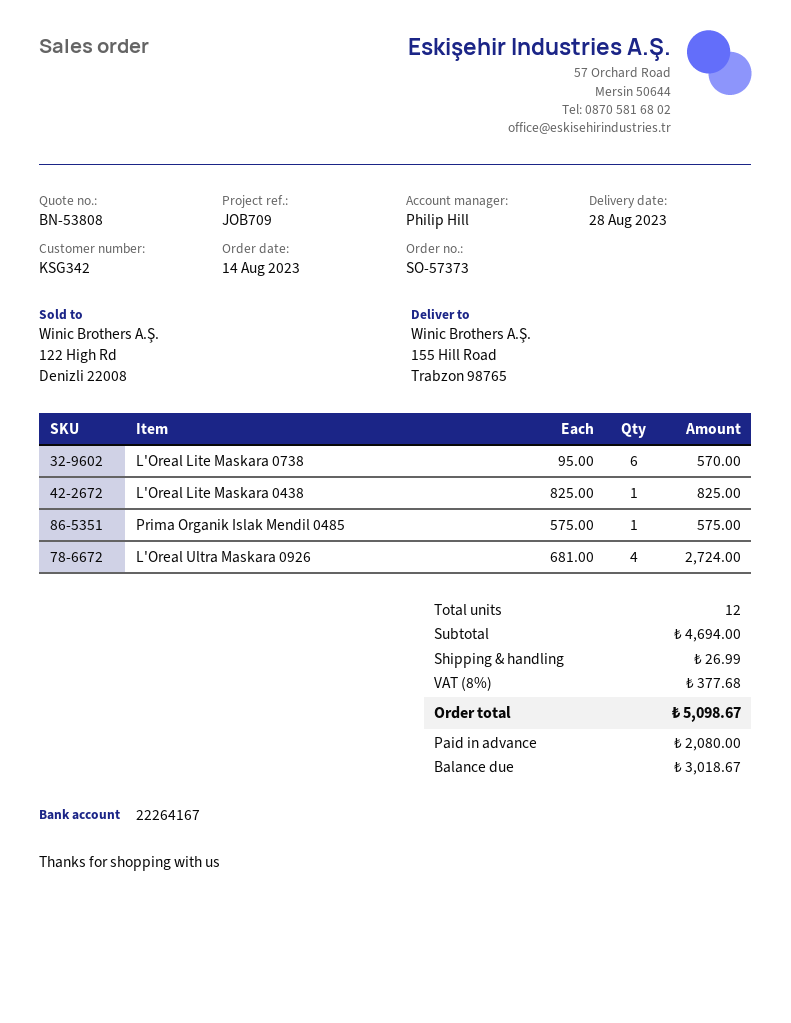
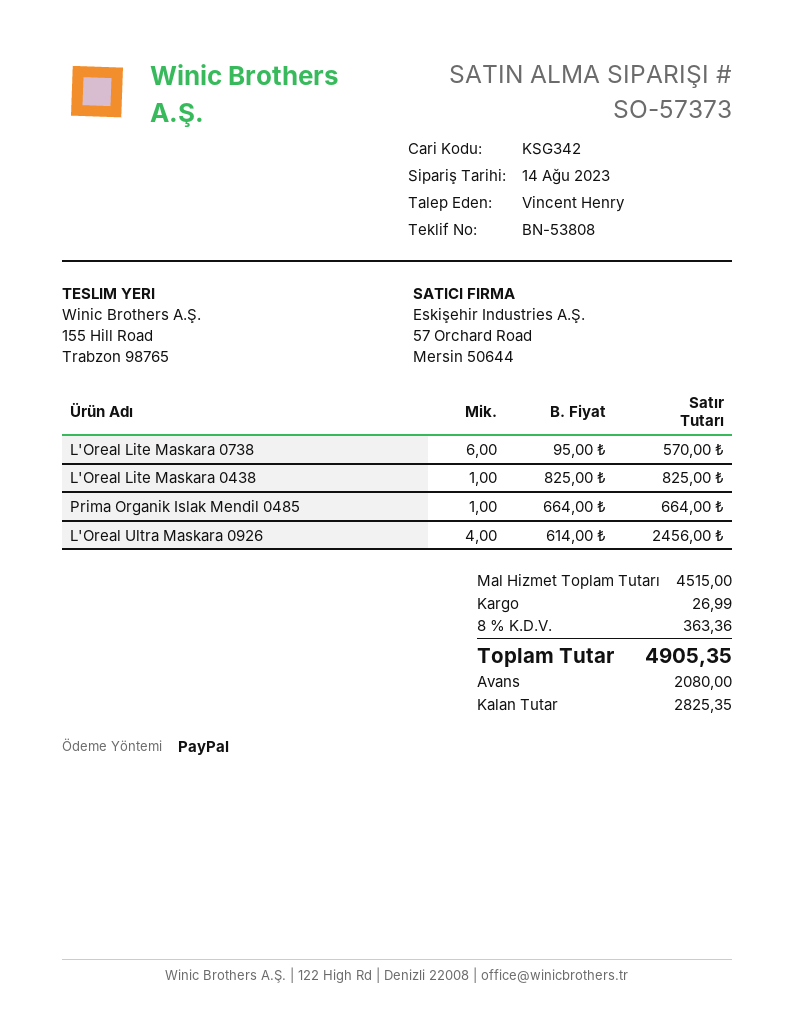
Prima Organik Islak Mendil 0485: 1 x 575.00 = 575.00 -> 1 x 664.00 = 664.00
L'Oreal Ultra Maskara 0926: 4 x 681.00 = 2724.00 -> 4 x 614.00 = 2456.00
subtotal: 4694.00 -> 4515.00
tax: 8% = 377.68 -> 8% = 363.36
total: 5098.67 -> 4905.35
balance: 3018.67 -> 2825.35

